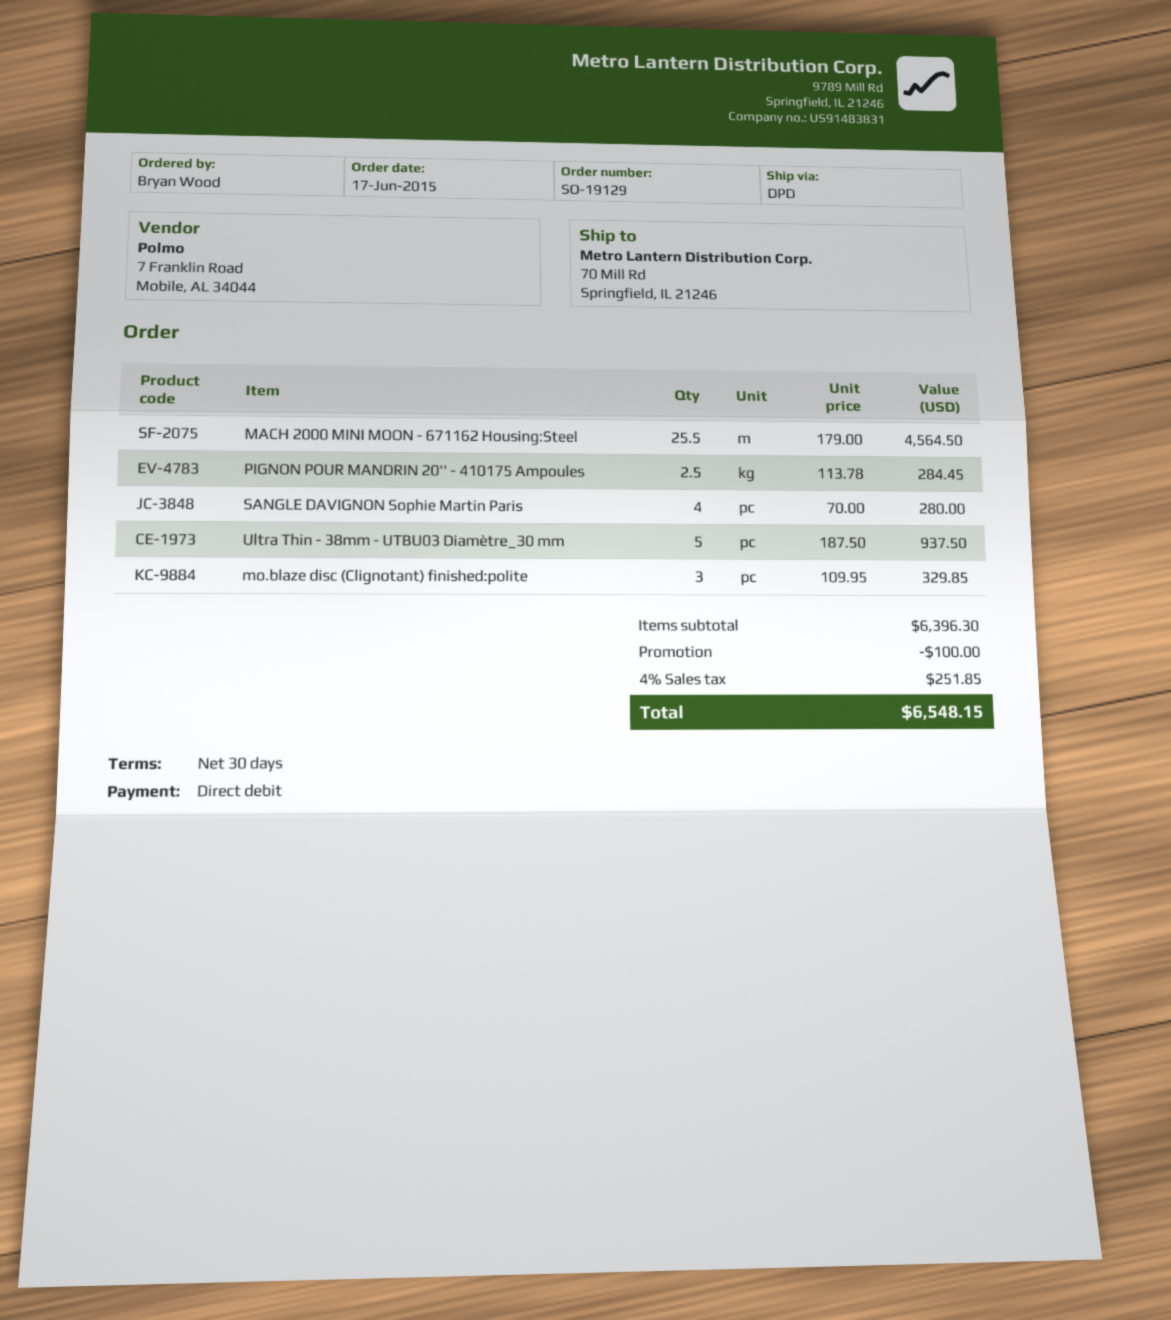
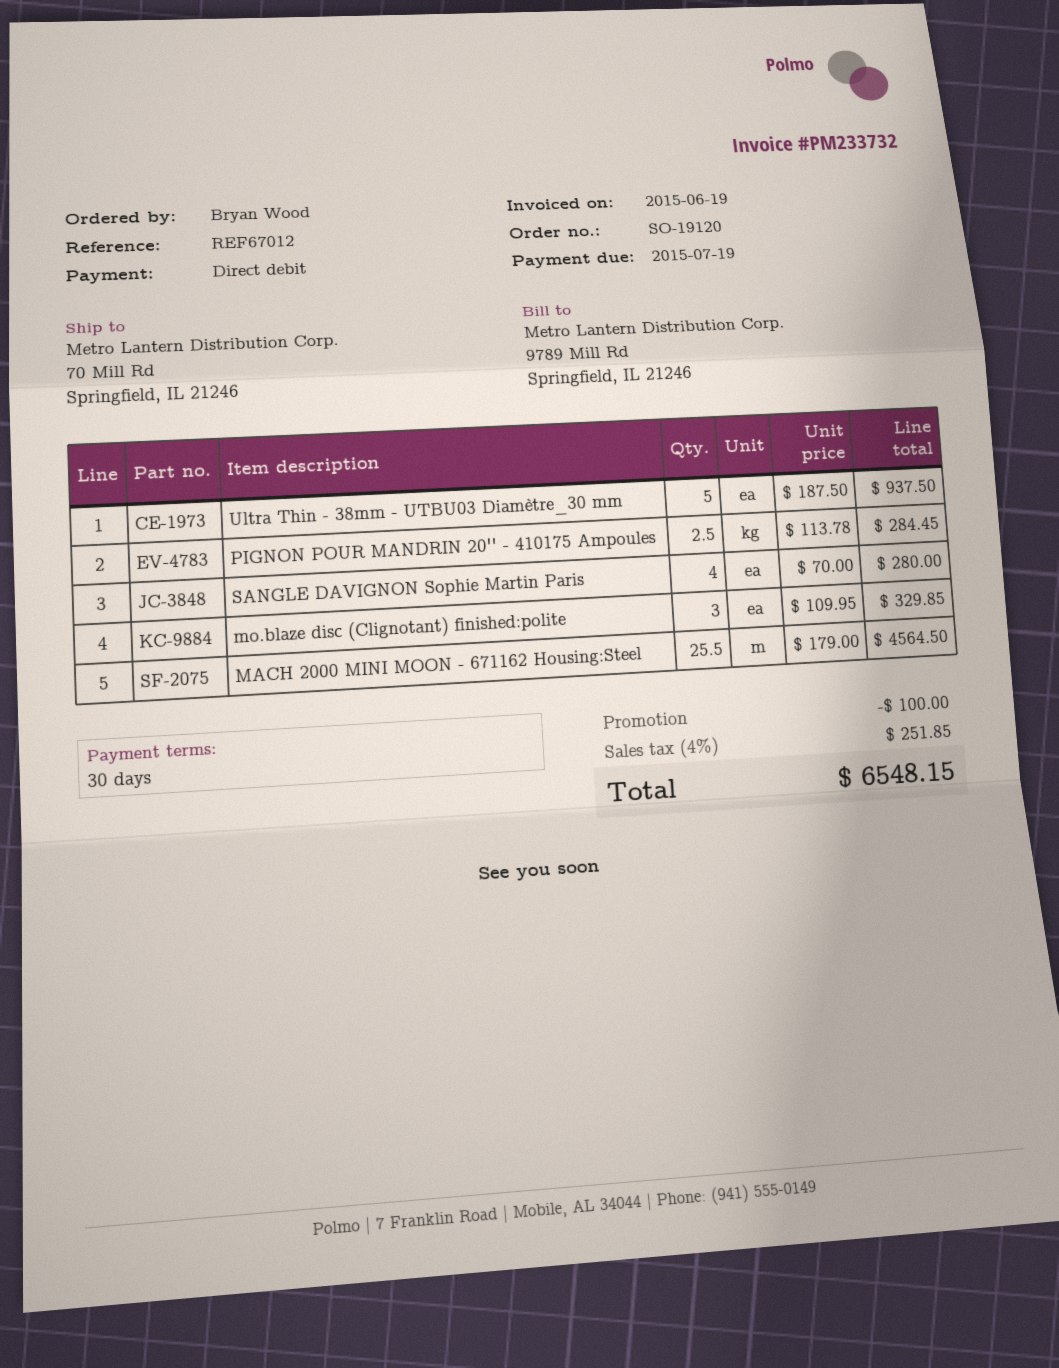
order number: SO-19129 -> SO-19120

